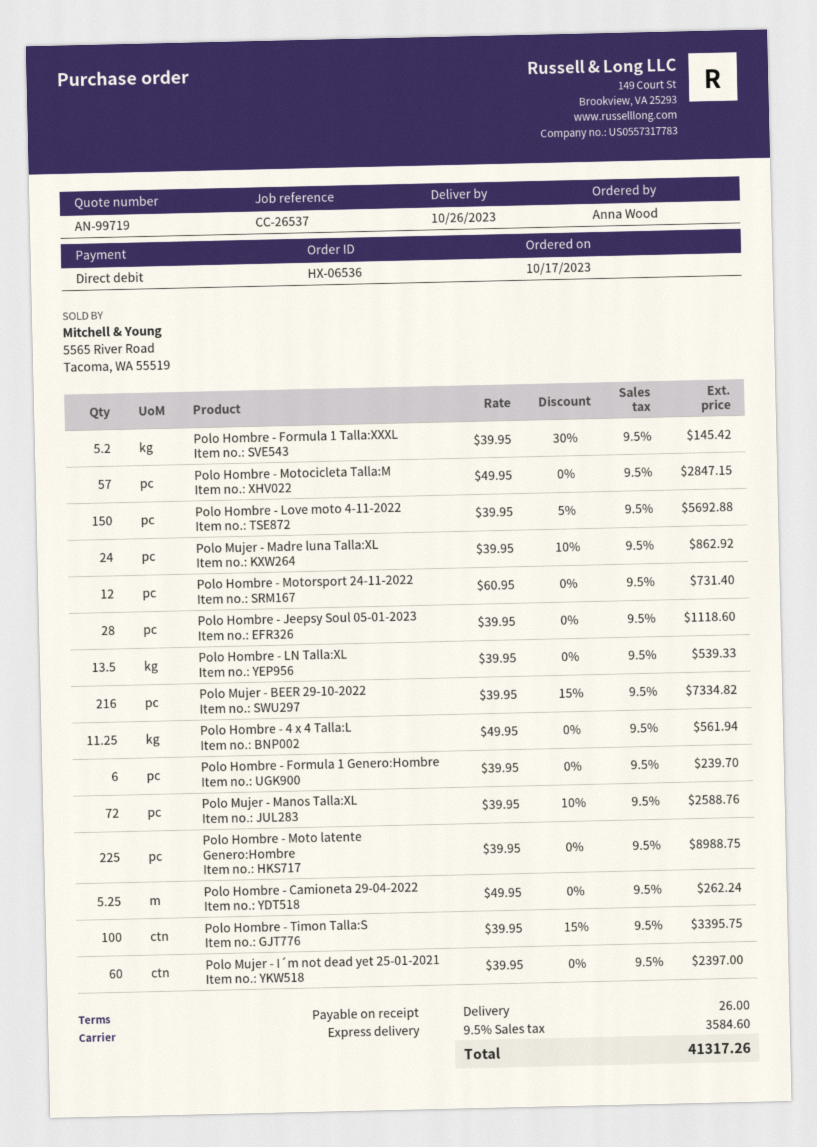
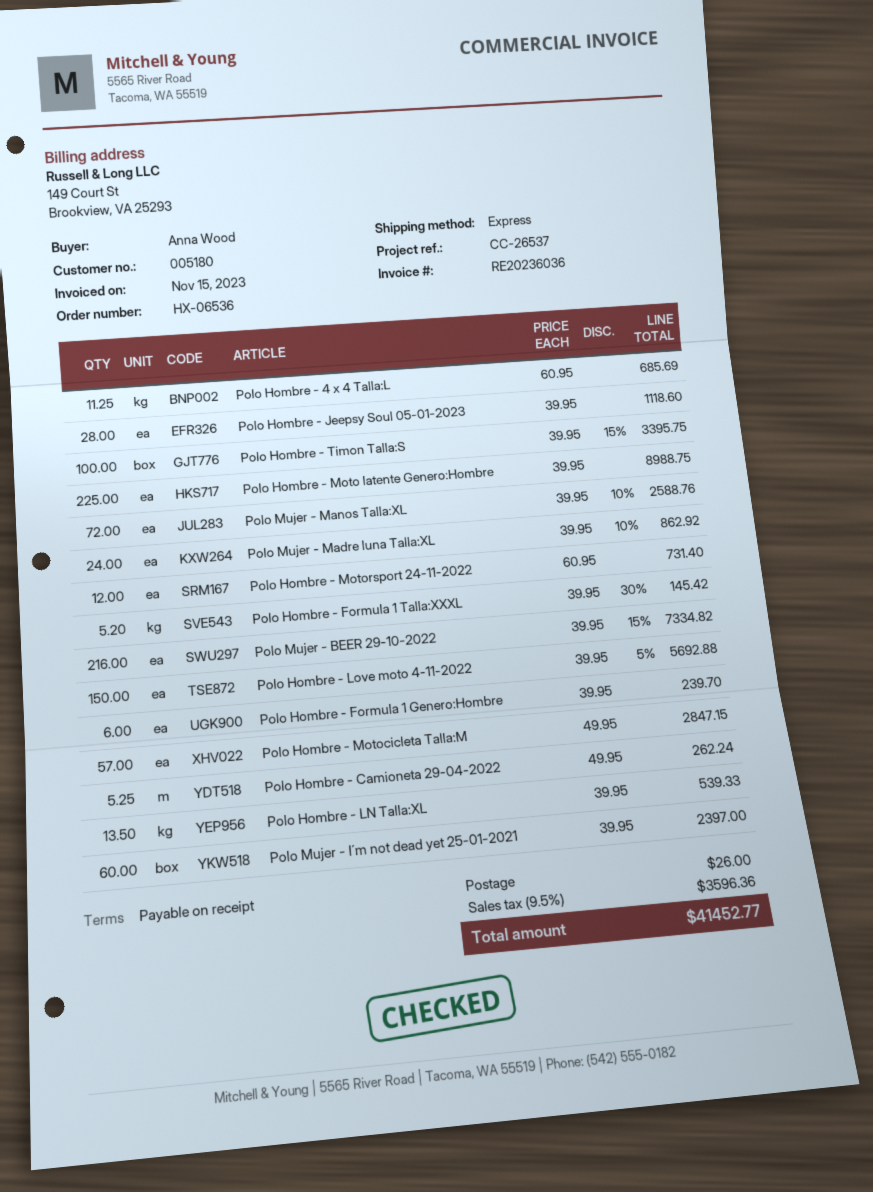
Polo Hombre - 4 x 4 Talla:L: 11.25 x 49.95 = 561.94 -> 11.25 x 60.95 = 685.69
tax: 9.5% = 3584.60 -> 9.5% = 3596.36
total: 41317.26 -> 41452.77

